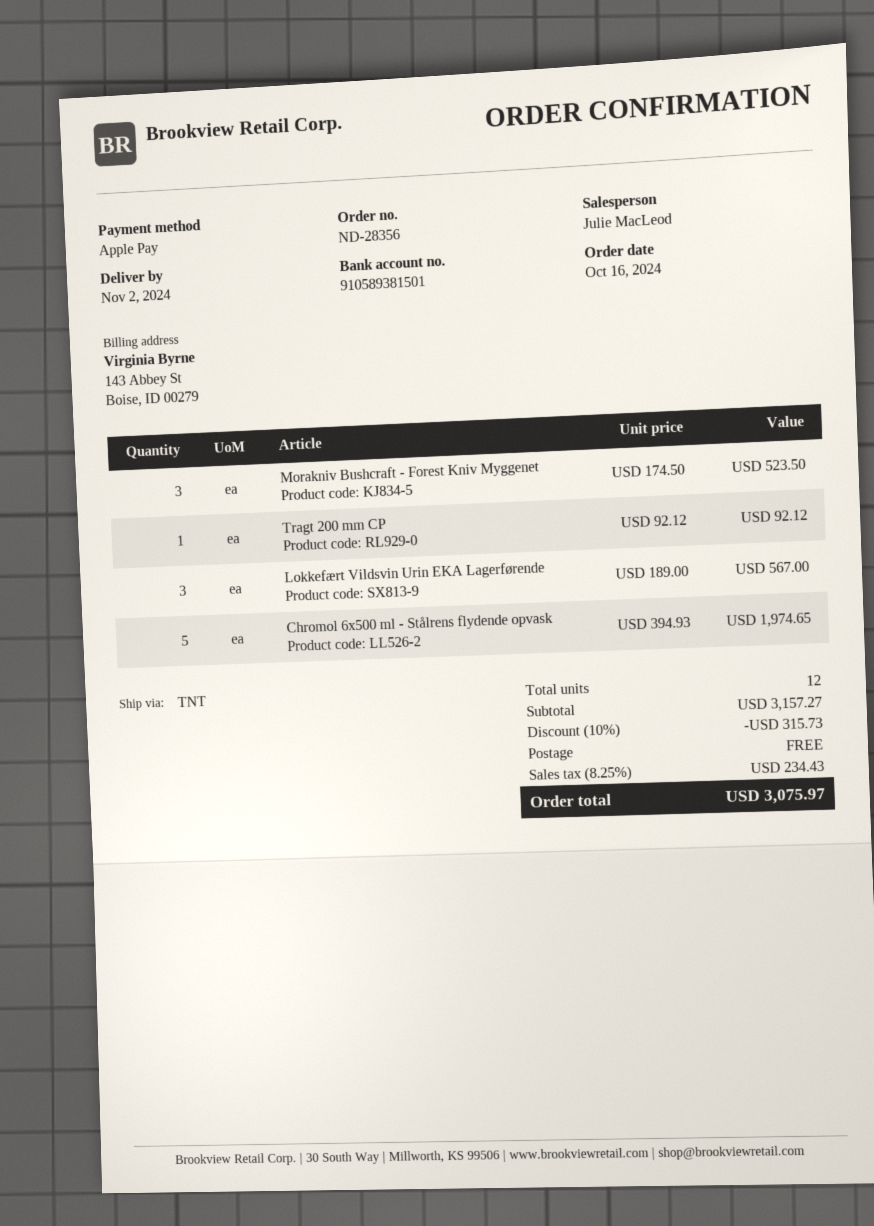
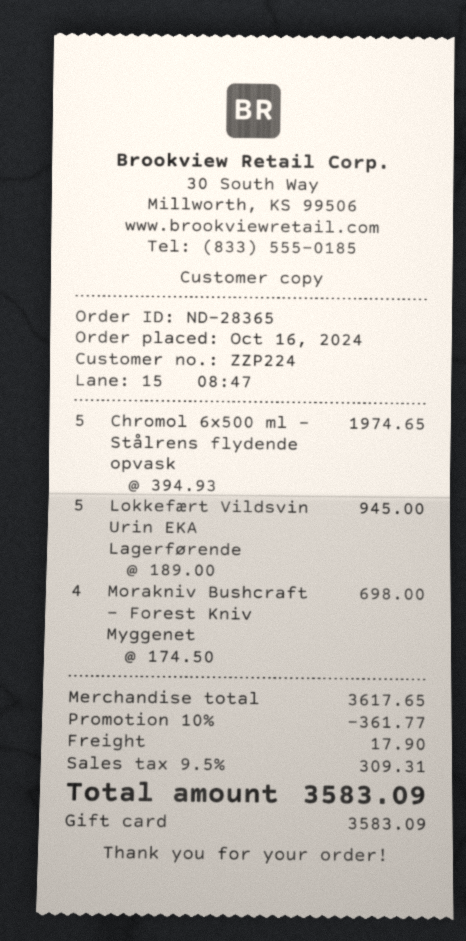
order number: ND-28356 -> ND-28365
payment method: Apple Pay -> gift card
Morakniv Bushcraft - Forest Kniv Myggenet: 3 x 174.50 = 523.50 -> 4 x 174.50 = 698.00
Tragt 200 mm CP: 1 x 92.12 = 92.12 -> none
Lokkefært Vildsvin Urin EKA Lagerførende: 3 x 189.00 = 567.00 -> 5 x 189.00 = 945.00
subtotal: 3157.27 -> 3617.65
discount: 10% = 315.73 -> 10% = 361.77
shipping: 0.00 -> 17.90
tax: 8.25% = 234.43 -> 9.5% = 309.31
total: 3075.97 -> 3583.09

